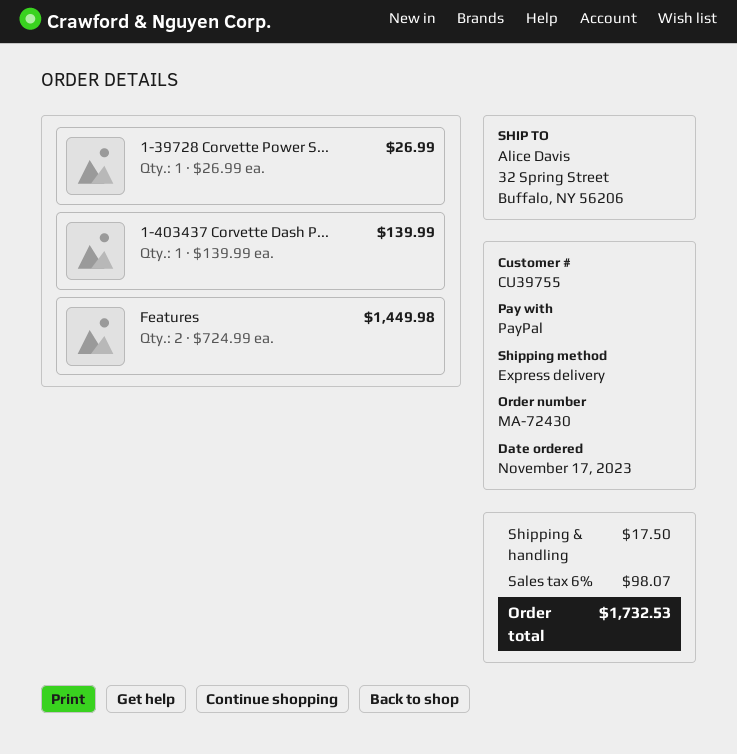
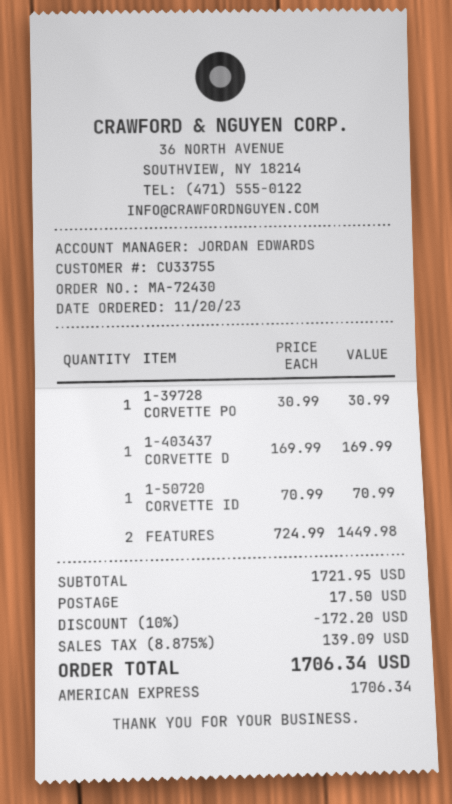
order date: 2023-11-17 -> 2023-11-20
customer number: CU39755 -> CU33755
payment method: PayPal -> American Express
1-39728 Corvette Power S...: 1 x 26.99 = 26.99 -> 1 x 30.99 = 30.99
1-403437 Corvette Dash P...: 1 x 139.99 = 139.99 -> 1 x 169.99 = 169.99
1-50720 CORVETTE ID: none -> 1 x 70.99 = 70.99
discount: none -> 10% = 172.20
tax: 6% = 98.07 -> 8.875% = 139.09
total: 1732.53 -> 1706.34

